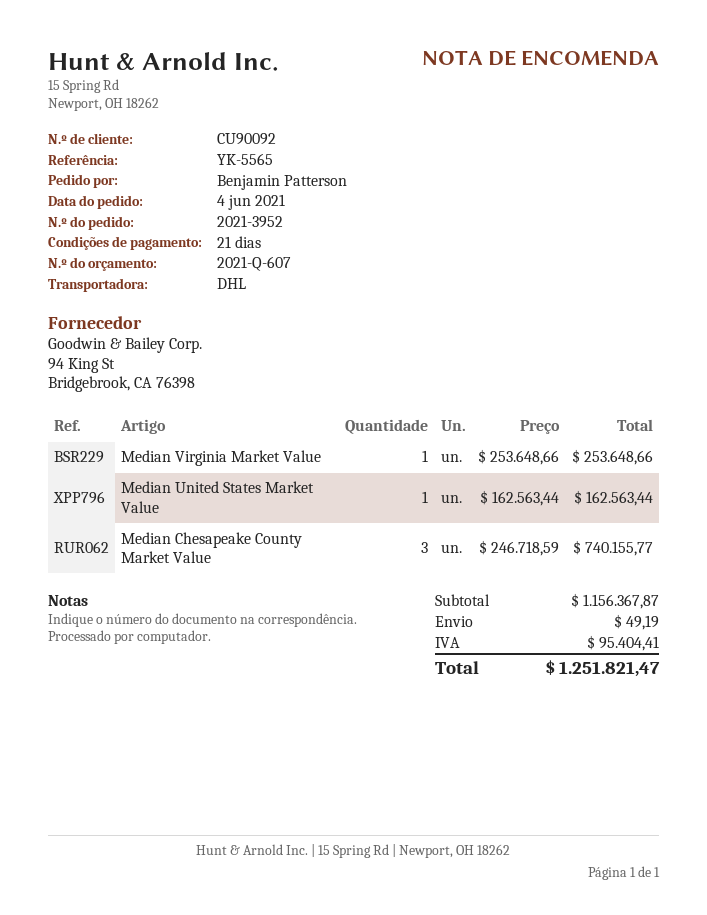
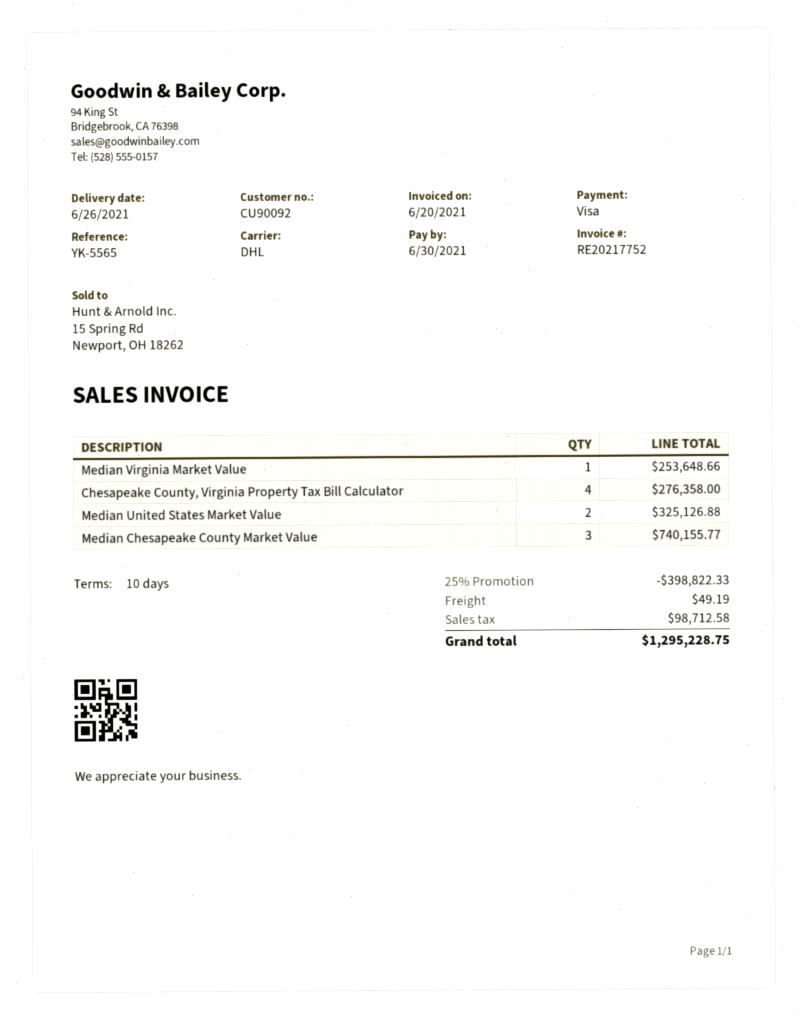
payment terms: 21 days -> 10 days
Median United States Market Value: 1 for 162563.44 -> 2 for 325126.88
Chesapeake County, Virginia Property Tax Bill Calculator: none -> 4 for 276358.00
discount: none -> 25% = 398822.33
tax: 95404.41 -> 98712.58
total: 1251821.47 -> 1295228.75

